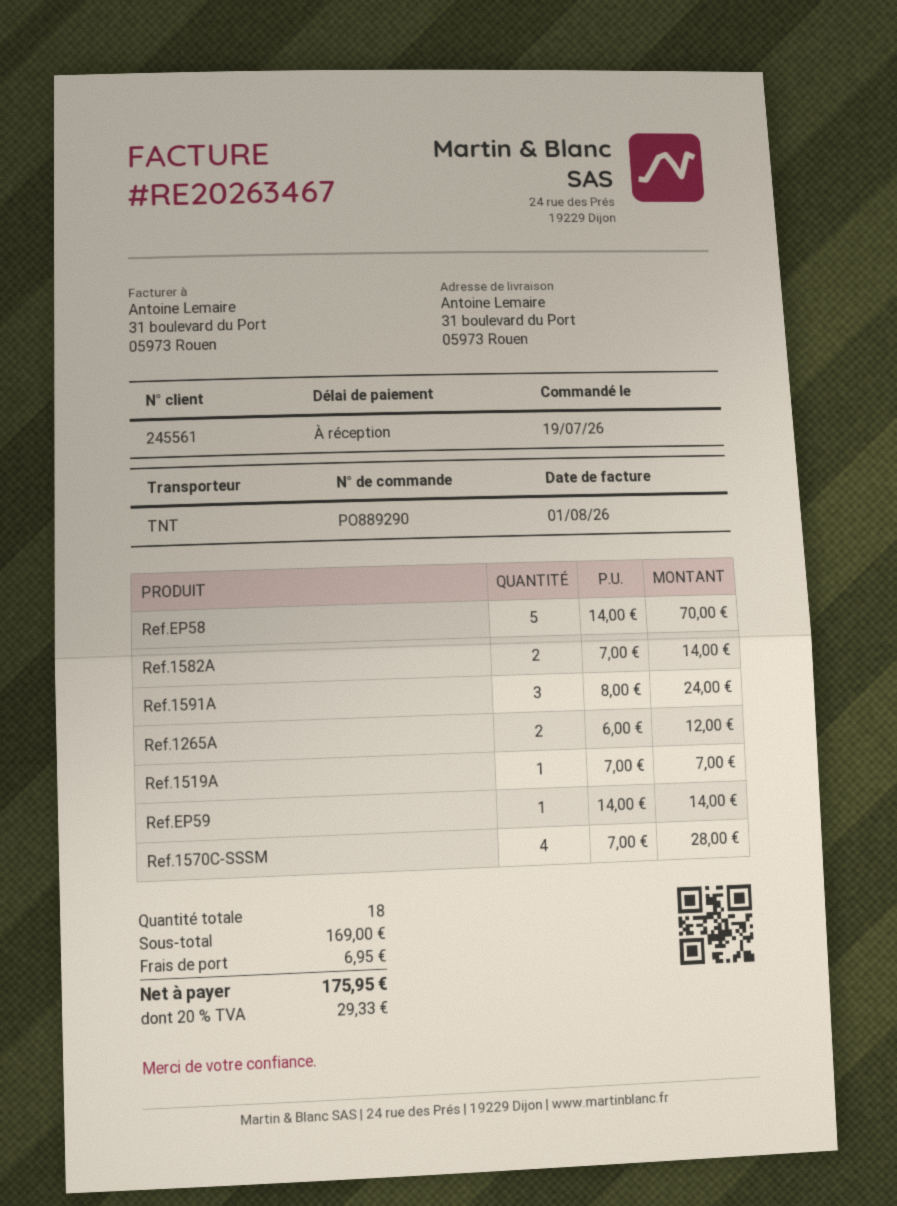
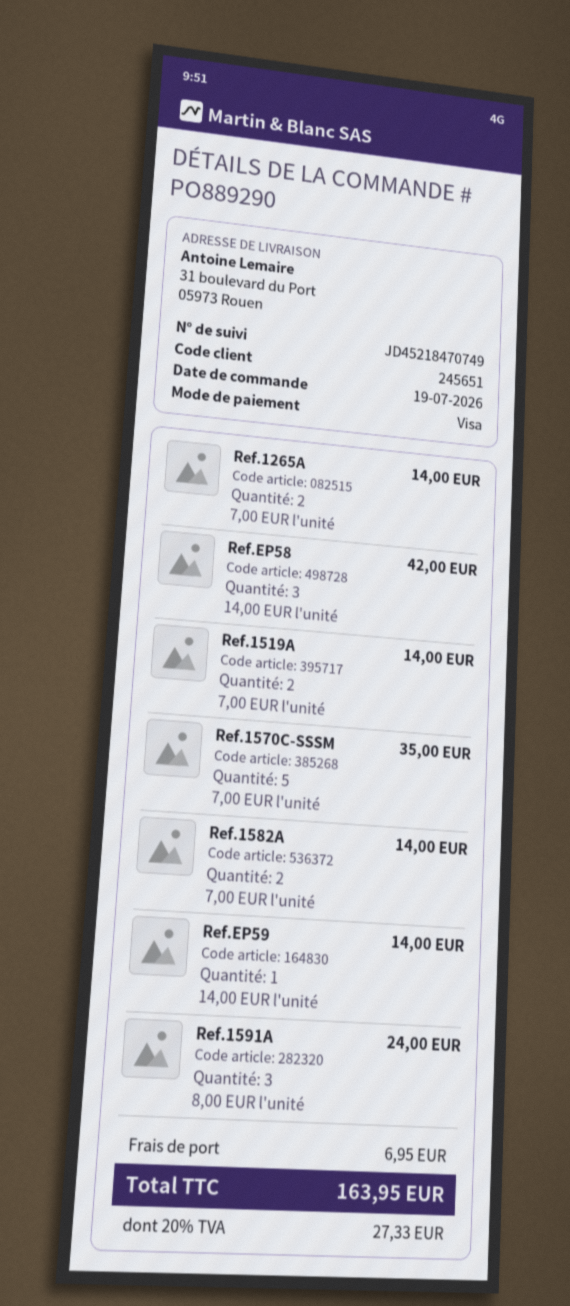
customer number: 245561 -> 245651
Ref.EP58: 5 x 14.00 = 70.00 -> 3 x 14.00 = 42.00
Ref.1265A: 2 x 6.00 = 12.00 -> 2 x 7.00 = 14.00
Ref.1519A: 1 x 7.00 = 7.00 -> 2 x 7.00 = 14.00
Ref.1570C-SSSM: 4 x 7.00 = 28.00 -> 5 x 7.00 = 35.00
tax: 20% = 29.33 -> 20% = 27.33
total: 175.95 -> 163.95

